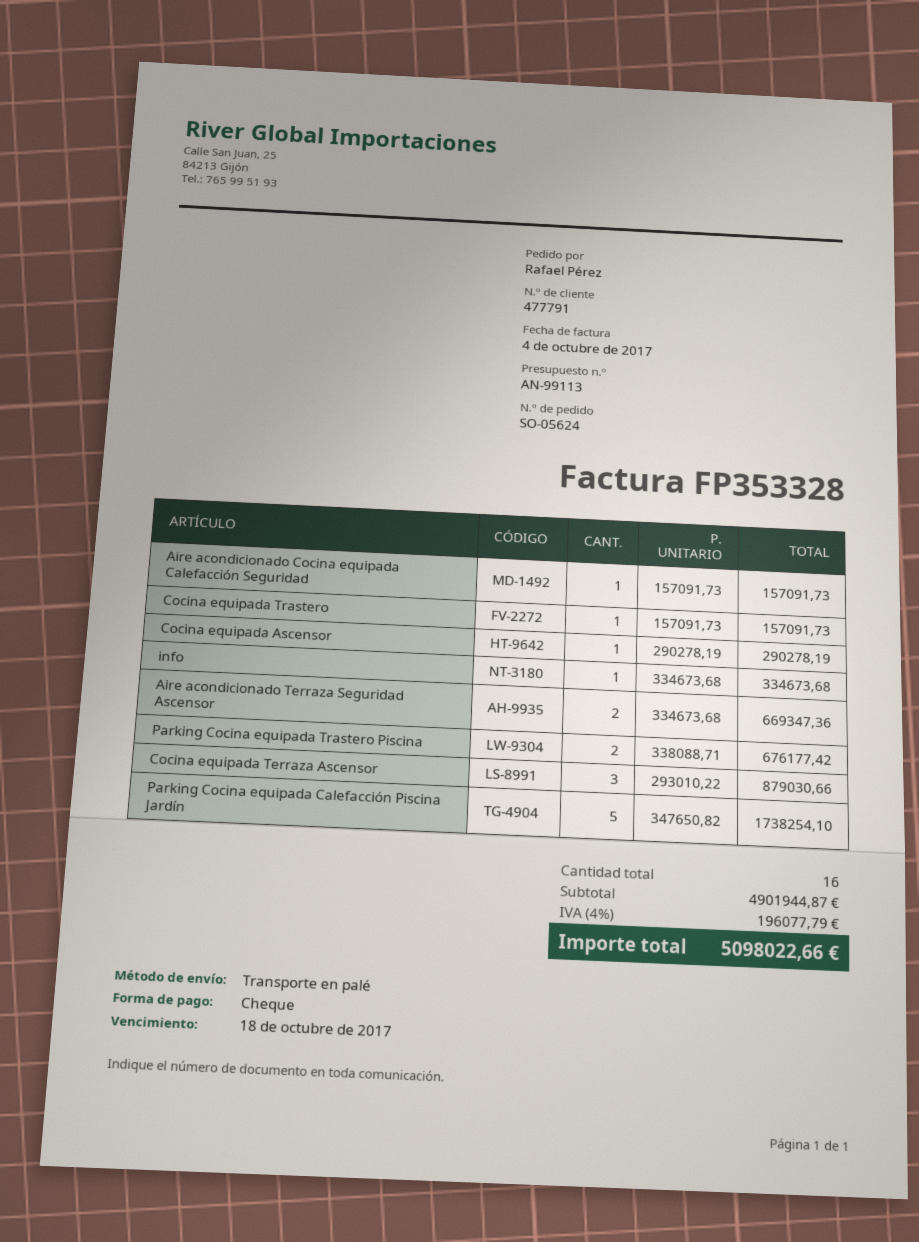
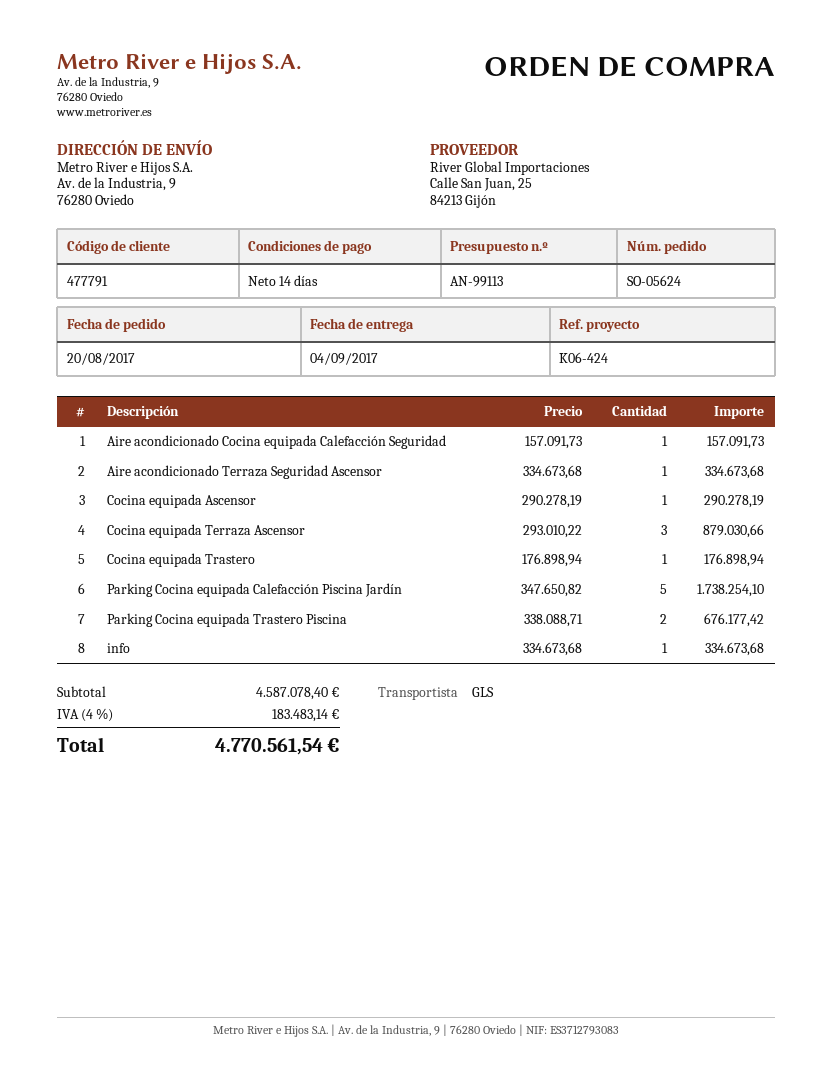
shipping method: pallet freight -> GLS
Cocina equipada Trastero: 1 x 157091.73 = 157091.73 -> 1 x 176898.94 = 176898.94
Aire acondicionado Terraza Seguridad Ascensor: 2 x 334673.68 = 669347.36 -> 1 x 334673.68 = 334673.68
subtotal: 4901944.87 -> 4587078.40
tax: 4% = 196077.79 -> 4% = 183483.14
total: 5098022.66 -> 4770561.54

